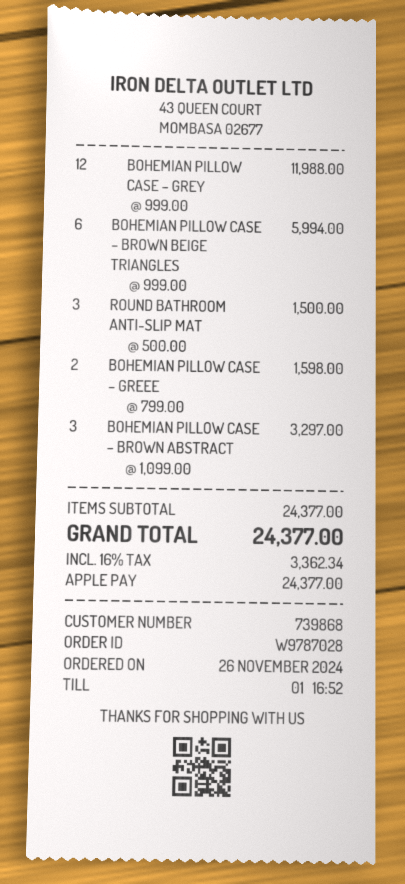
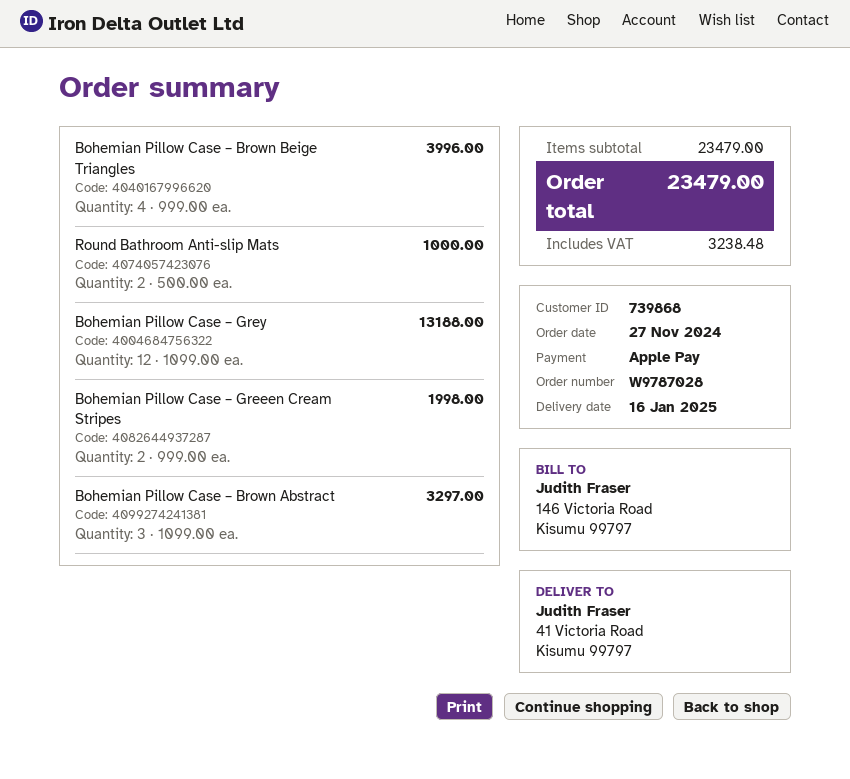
order date: 2024-11-26 -> 2024-11-27
BOHEMIAN PILLOW CASE – GREY: 12 x 999.00 = 11988.00 -> 12 x 1099.00 = 13188.00
BOHEMIAN PILLOW CASE – BROWN BEIGE TRIANGLES: 6 x 999.00 = 5994.00 -> 4 x 999.00 = 3996.00
ROUND BATHROOM ANTI-SLIP MAT: 3 x 500.00 = 1500.00 -> 2 x 500.00 = 1000.00
BOHEMIAN PILLOW CASE – GREEE: 2 x 799.00 = 1598.00 -> 2 x 999.00 = 1998.00
subtotal: 24377.00 -> 23479.00
tax: 3362.34 -> 3238.48
total: 24377.00 -> 23479.00

